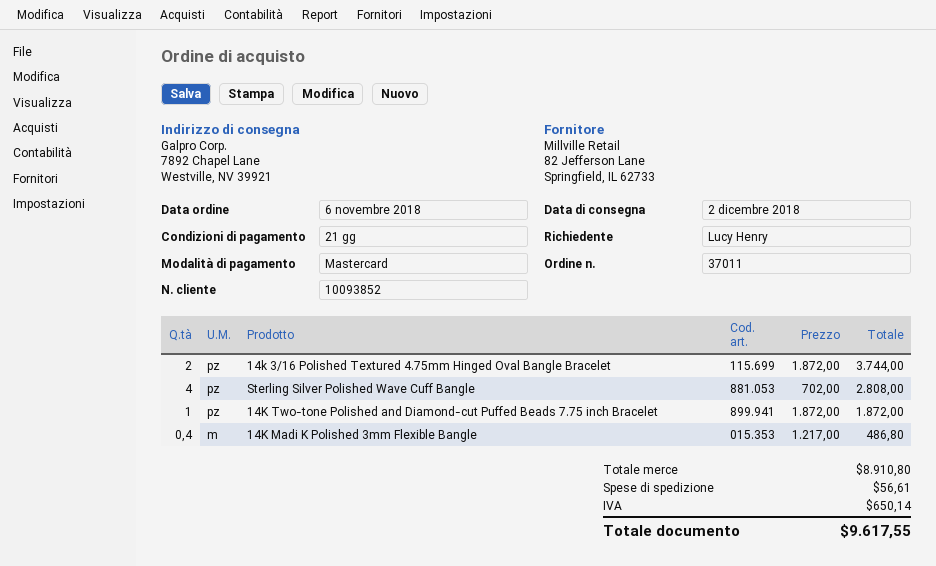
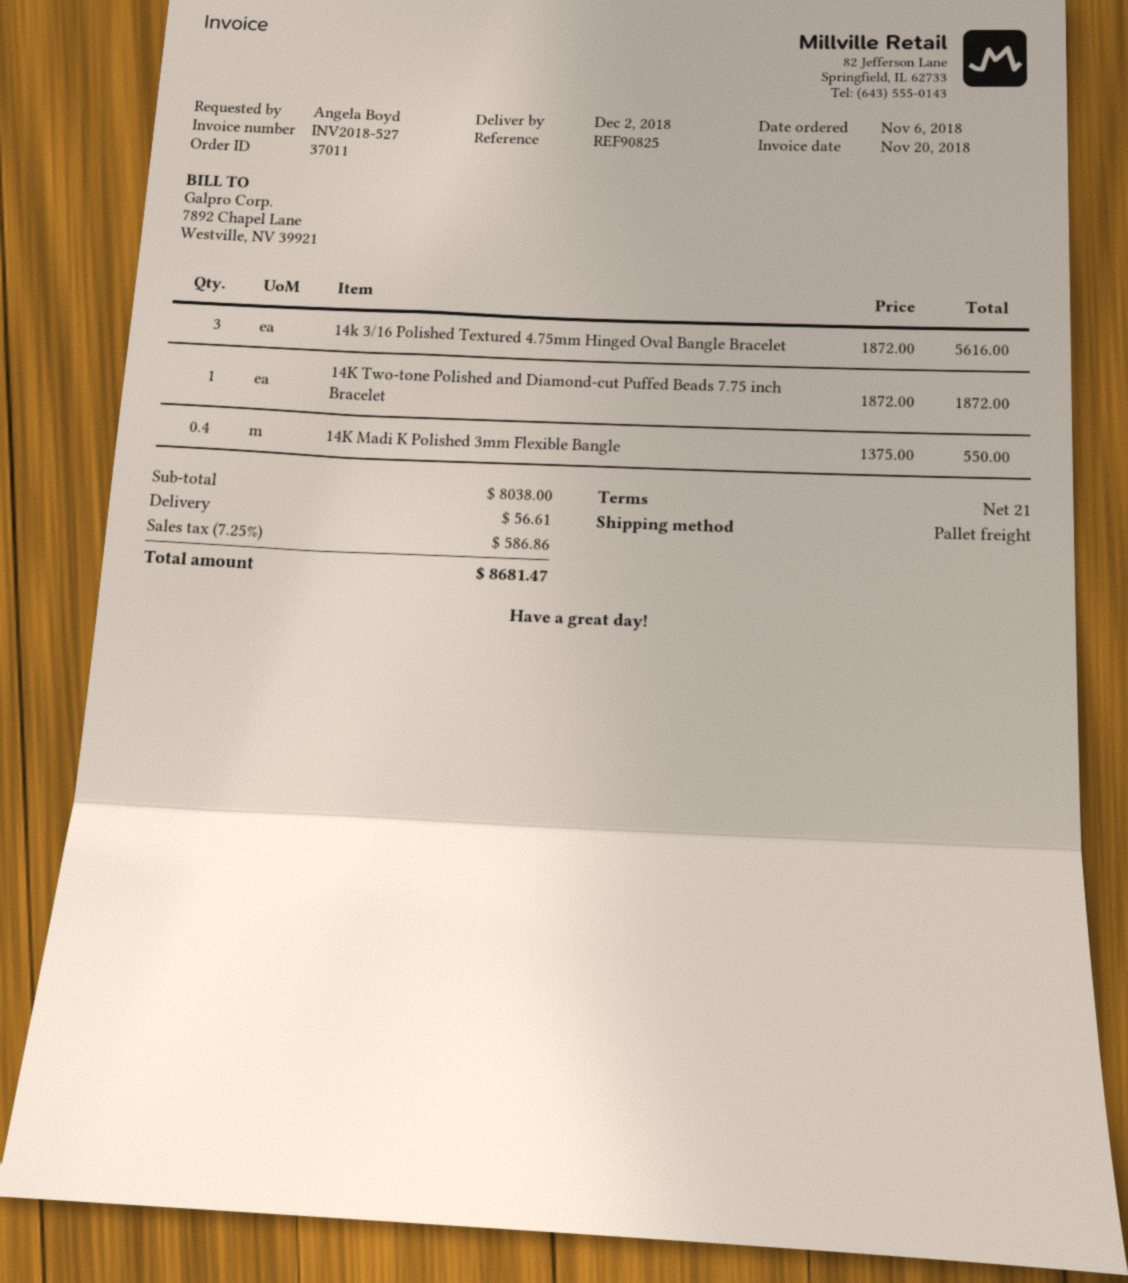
ordered by: Lucy Henry -> Angela Boyd
14k 3/16 Polished Textured 4.75mm Hinged Oval Bangle Bracelet: 2 x 1872.00 = 3744.00 -> 3 x 1872.00 = 5616.00
Sterling Silver Polished Wave Cuff Bangle: 4 x 702.00 = 2808.00 -> none
14K Madi K Polished 3mm Flexible Bangle: 0.4 x 1217.00 = 486.80 -> 0.4 x 1375.00 = 550.00
subtotal: 8910.80 -> 8038.00
tax: 650.14 -> 586.86
total: 9617.55 -> 8681.47

